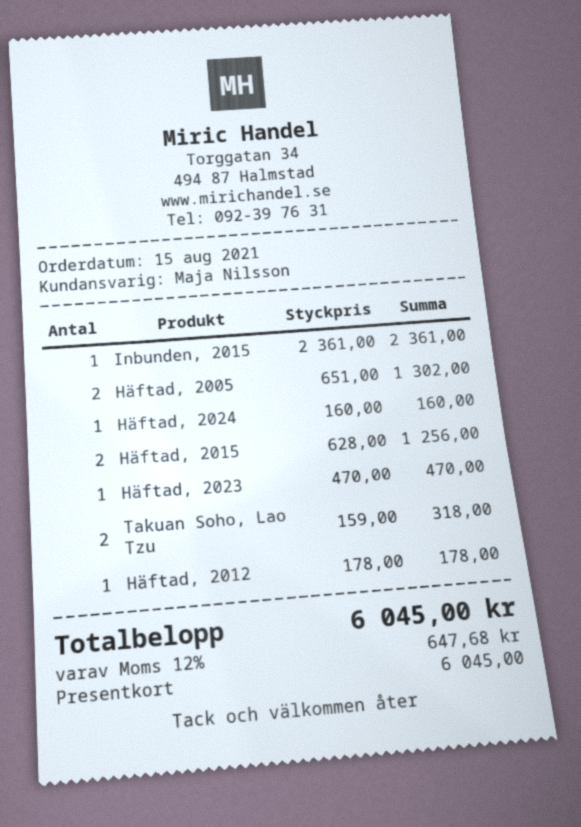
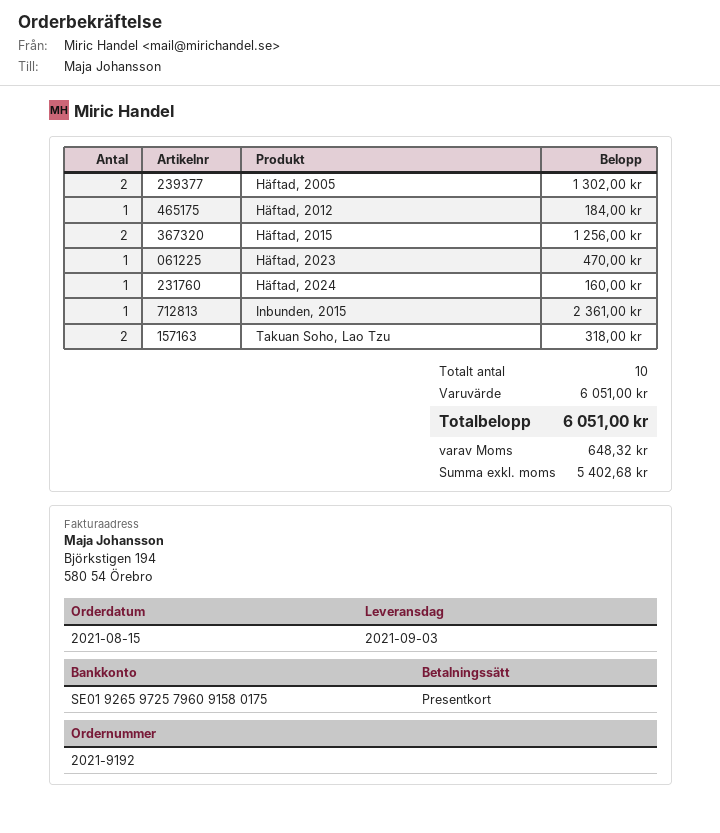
Häftad, 2012: 1 for 178.00 -> 1 for 184.00
tax: 647.68 -> 648.32
total: 6045.00 -> 6051.00

